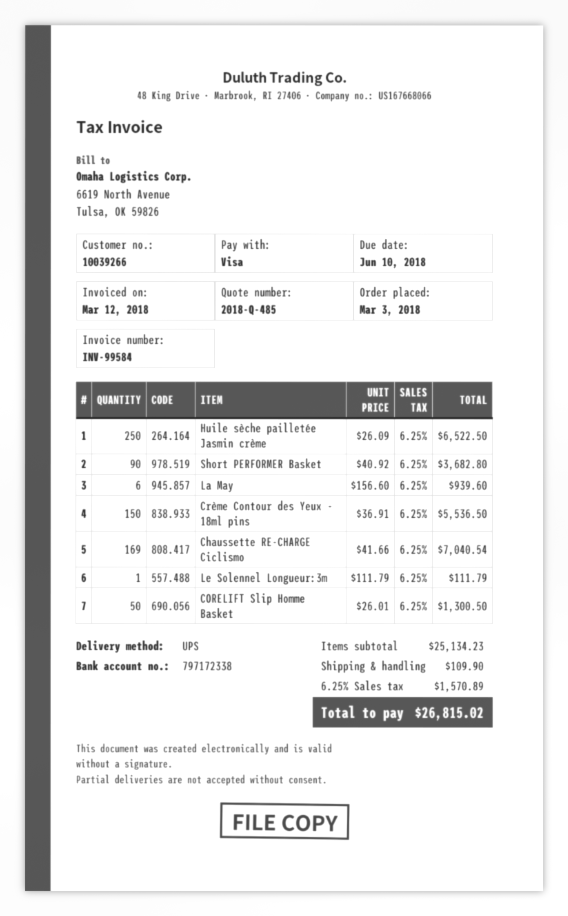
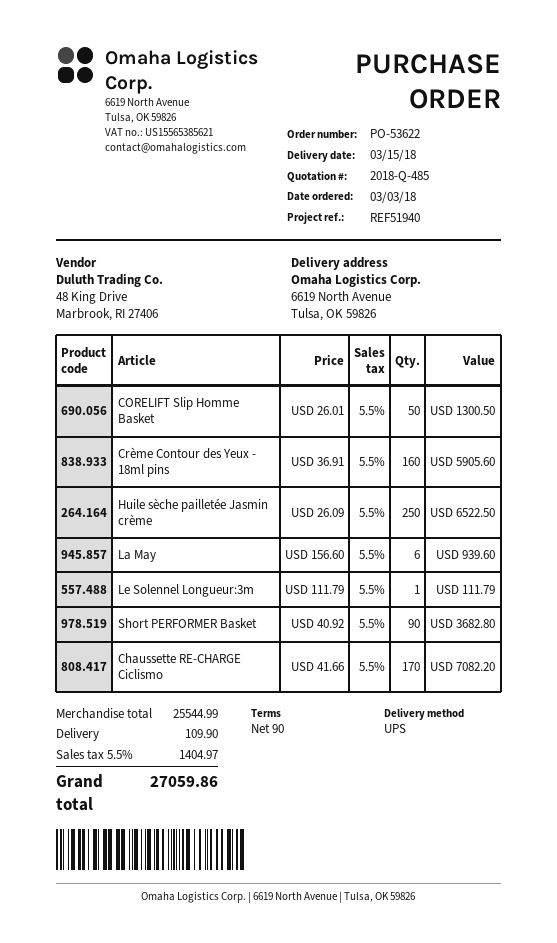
Crème Contour des Yeux - 18ml pins: 150 x 36.91 = 5536.50 -> 160 x 36.91 = 5905.60
Chaussette RE-CHARGE Ciclismo: 169 x 41.66 = 7040.54 -> 170 x 41.66 = 7082.20
subtotal: 25134.23 -> 25544.99
tax: 6.25% = 1570.89 -> 5.5% = 1404.97
total: 26815.02 -> 27059.86

